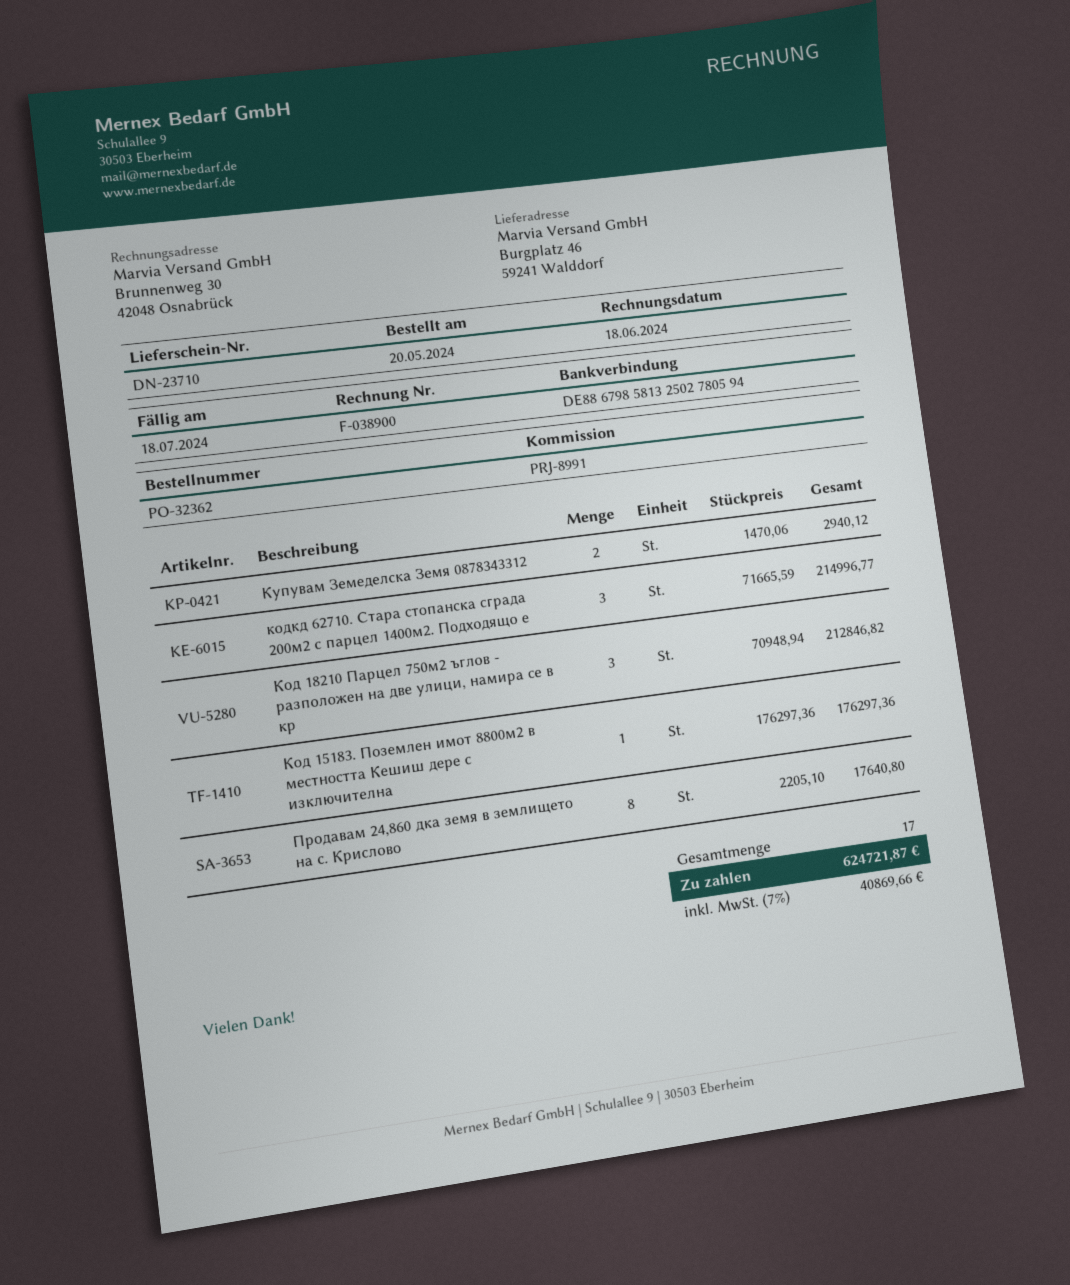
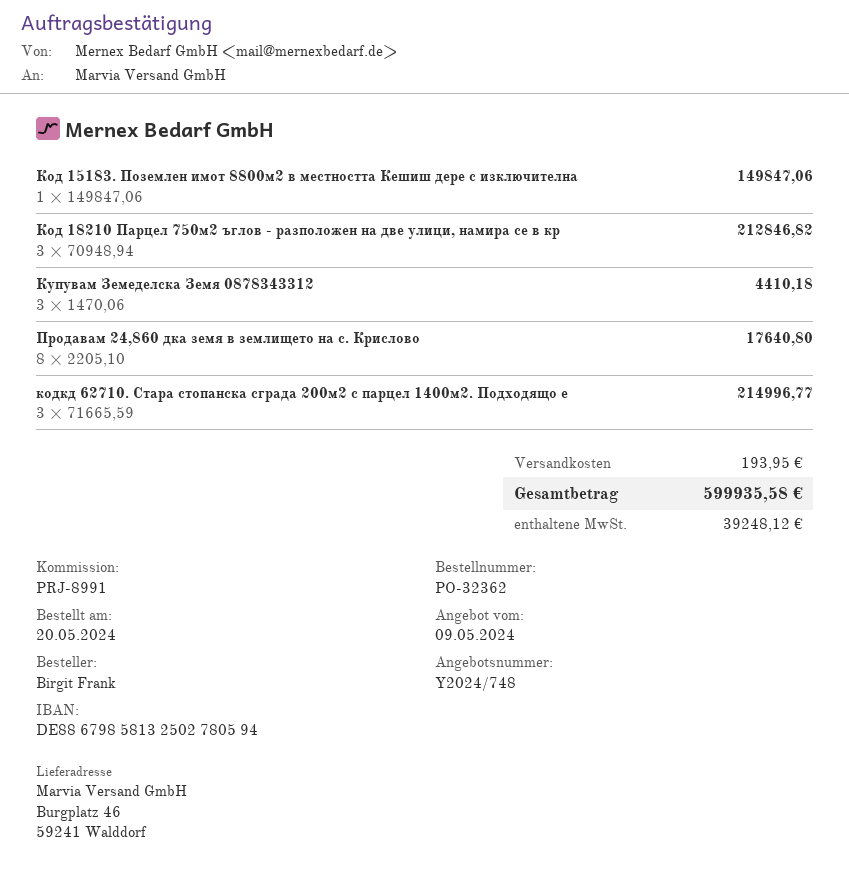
Купувам Земеделска Земя 0878343312: 2 x 1470.06 = 2940.12 -> 3 x 1470.06 = 4410.18
Код 15183. Поземлен имот 8800м2 в местността Кешиш дере с изключителна: 1 x 176297.36 = 176297.36 -> 1 x 149847.06 = 149847.06
shipping: none -> 193.95
tax: 40869.66 -> 39248.12
total: 624721.87 -> 599935.58

